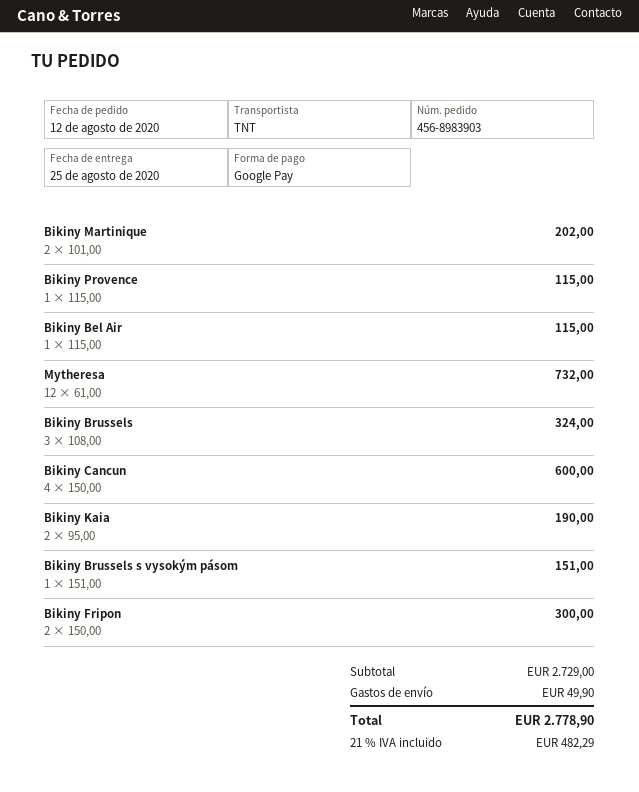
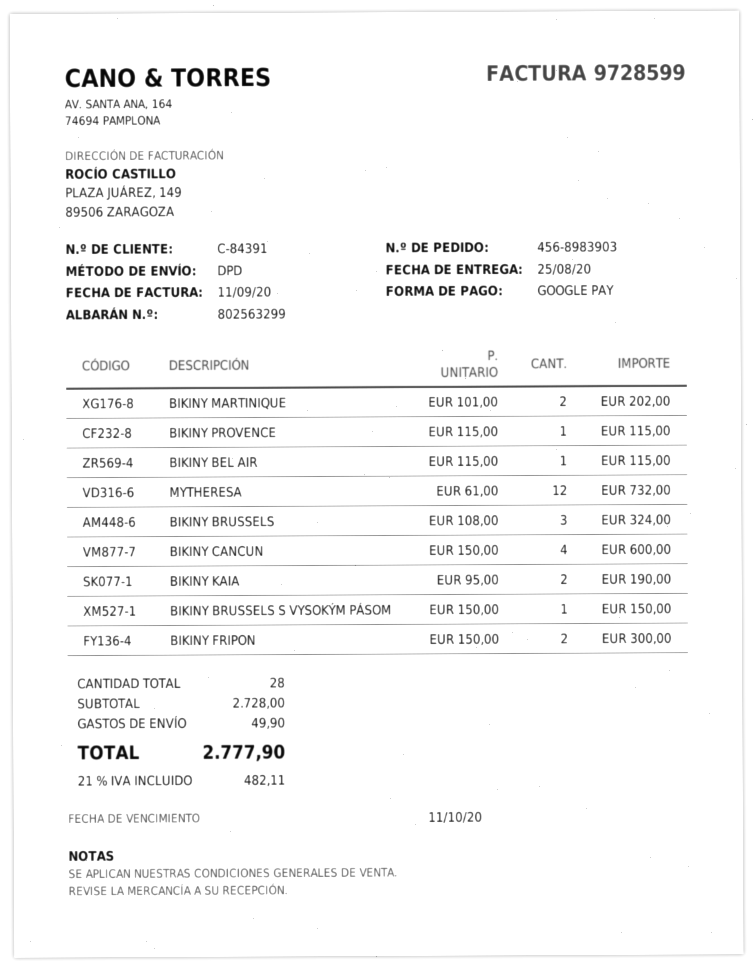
shipping method: TNT -> DPD
Bikiny Brussels s vysokým pásom: 1 x 151.00 = 151.00 -> 1 x 150.00 = 150.00
subtotal: 2729.00 -> 2728.00
tax: 21% = 482.29 -> 21% = 482.11
total: 2778.90 -> 2777.90

